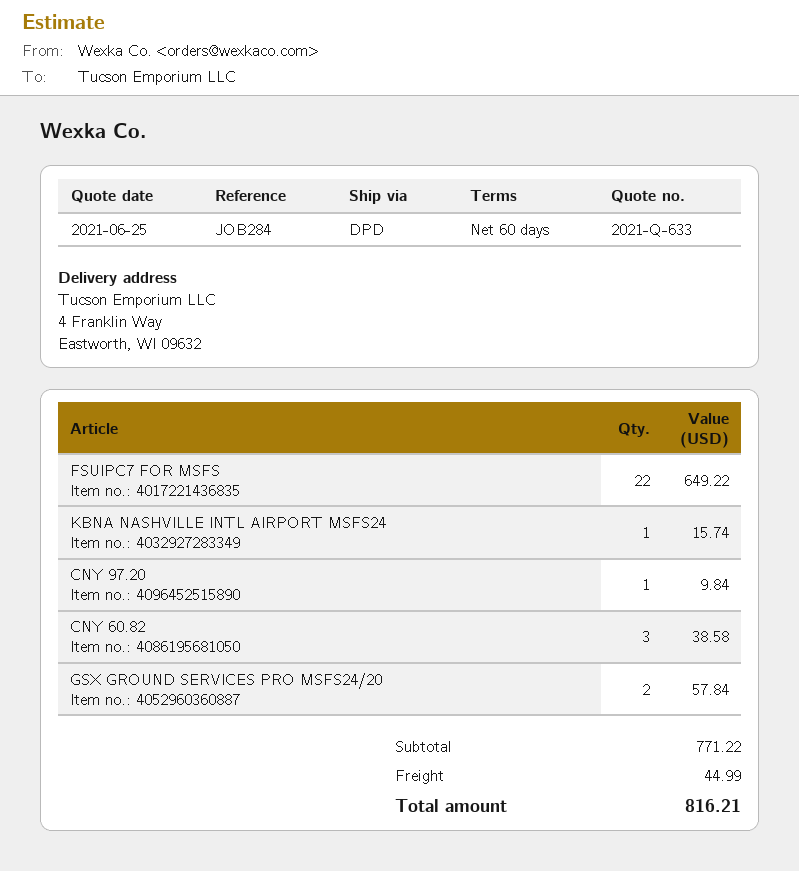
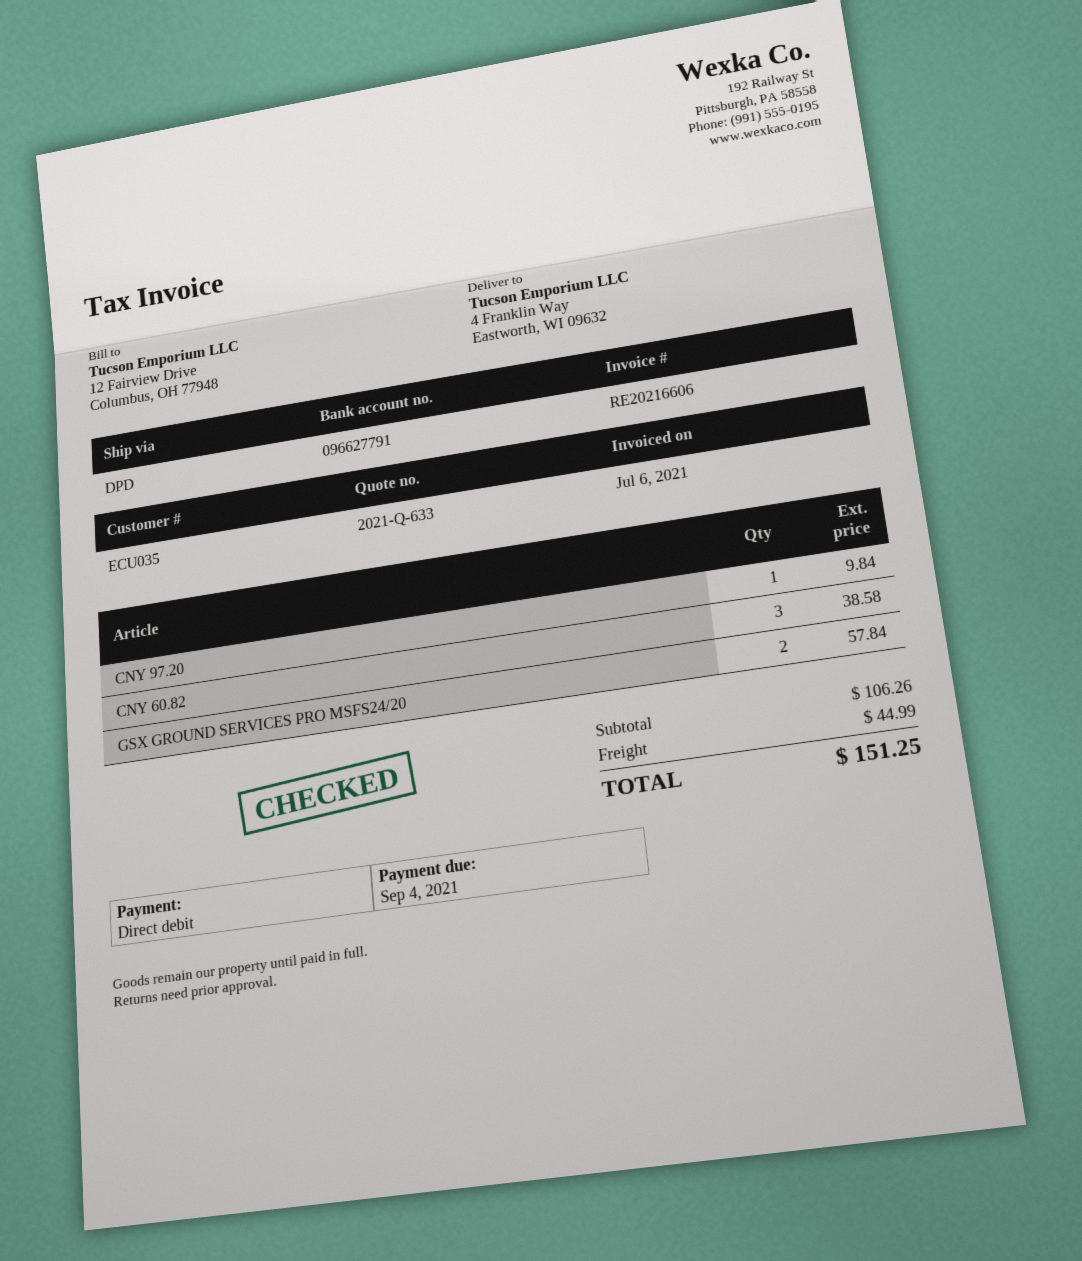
FSUIPC7 FOR MSFS: 22 for 649.22 -> none
KBNA NASHVILLE INTL AIRPORT MSFS24: 1 for 15.74 -> none
subtotal: 771.22 -> 106.26
total: 816.21 -> 151.25

